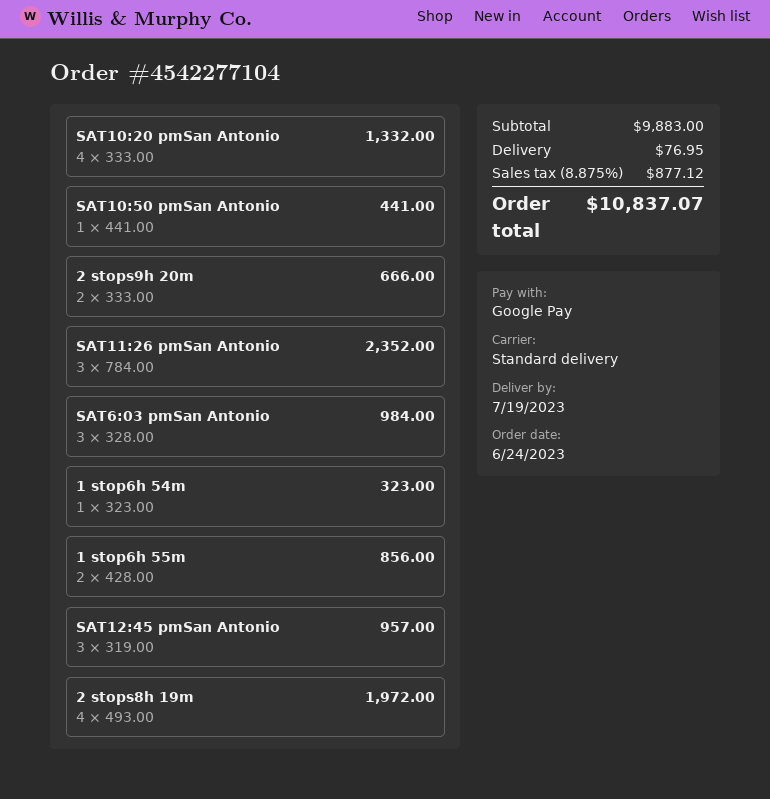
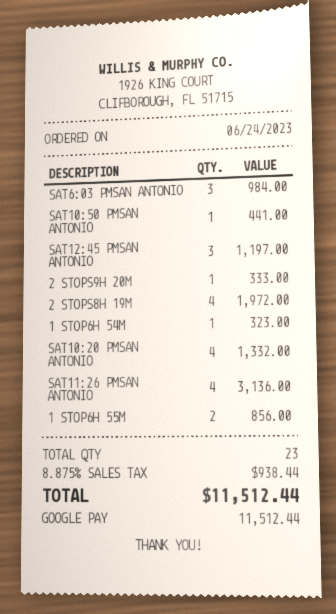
2 stops9h 20m: 2 for 666.00 -> 1 for 333.00
SAT11:26 pmSan Antonio: 3 for 2352.00 -> 4 for 3136.00
SAT12:45 pmSan Antonio: 3 for 957.00 -> 3 for 1197.00
shipping: 76.95 -> none
tax: 8.875% = 877.12 -> 8.875% = 938.44
total: 10837.07 -> 11512.44

